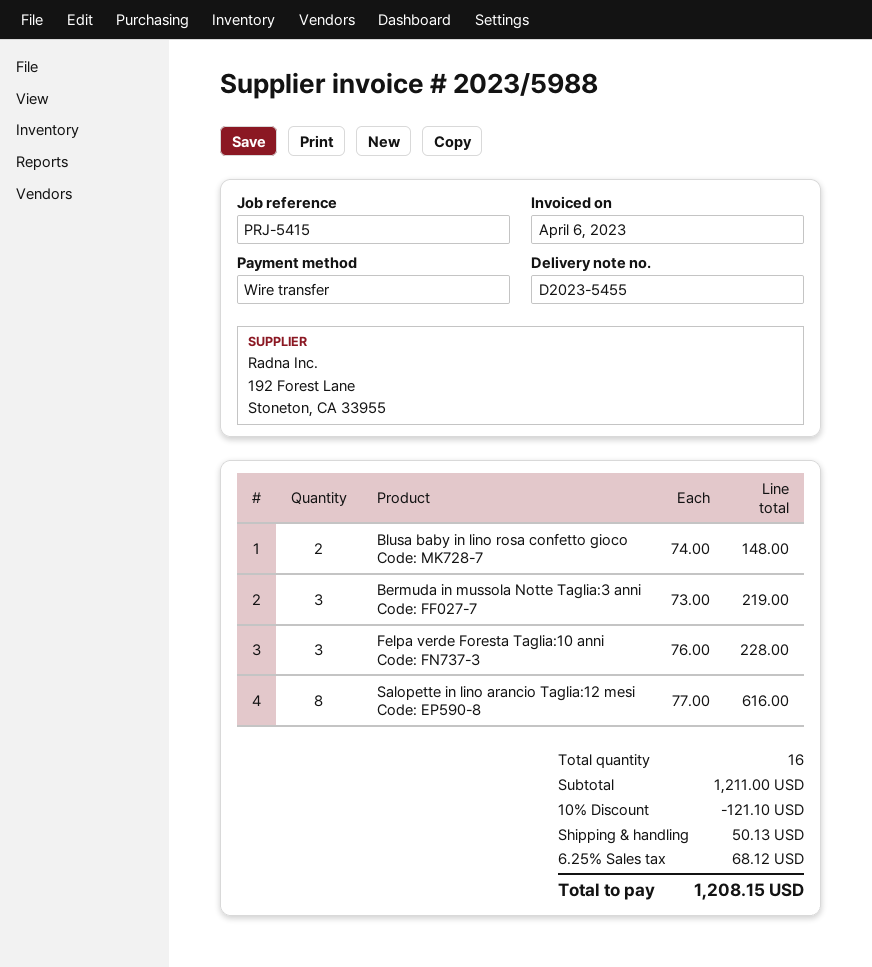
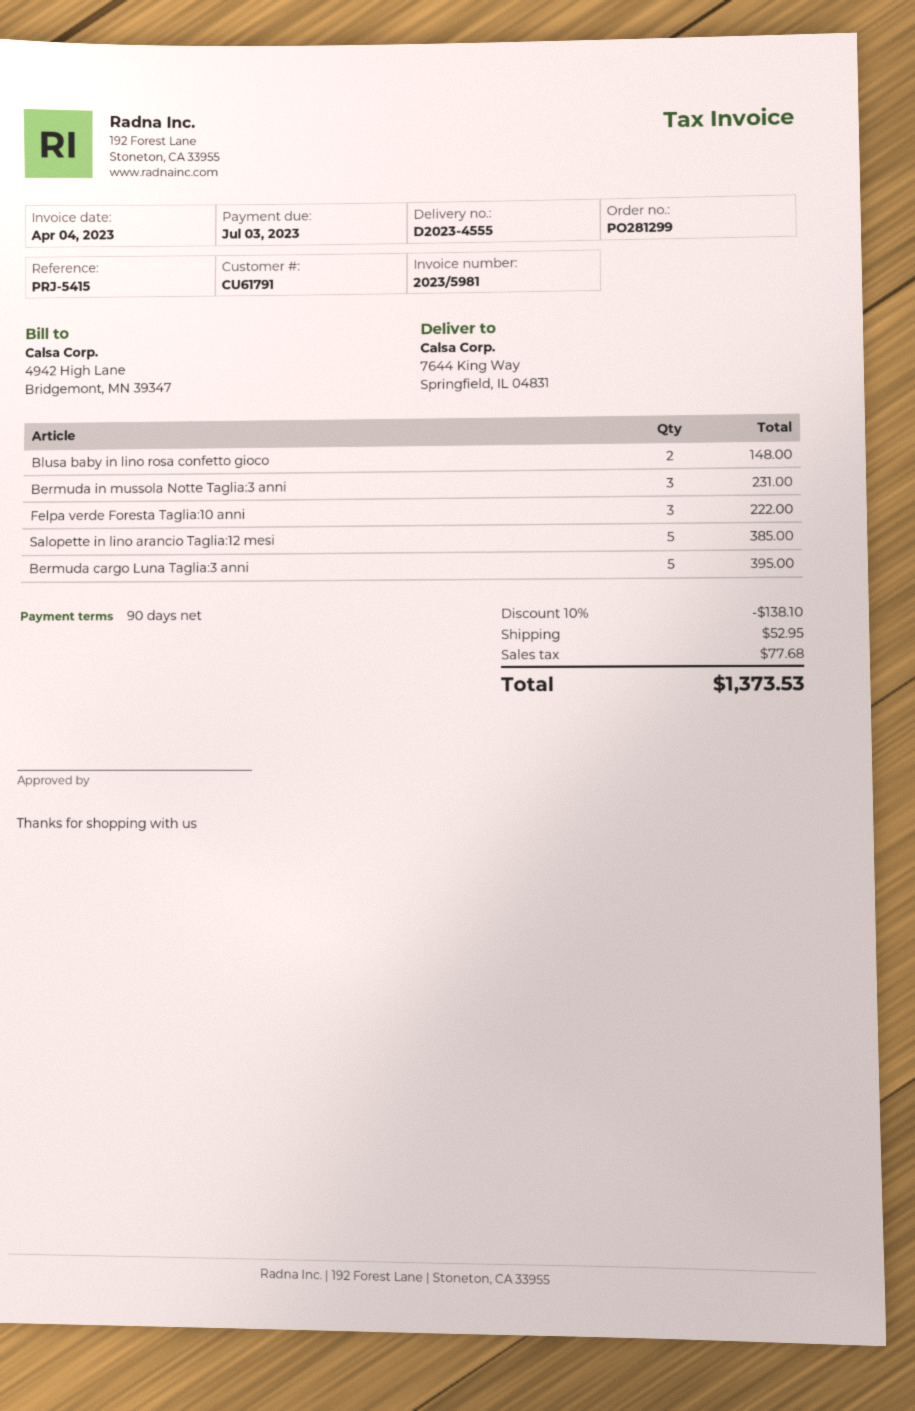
delivery note number: D2023-5455 -> D2023-4555
invoice number: 2023/5988 -> 2023/5981
invoice date: 2023-04-06 -> 2023-04-04
Bermuda in mussola Notte Taglia:3 anni: 3 for 219.00 -> 3 for 231.00
Felpa verde Foresta Taglia:10 anni: 3 for 228.00 -> 3 for 222.00
Salopette in lino arancio Taglia:12 mesi: 8 for 616.00 -> 5 for 385.00
Bermuda cargo Luna Taglia:3 anni: none -> 5 for 395.00
discount: 10% = 121.10 -> 10% = 138.10
shipping: 50.13 -> 52.95
tax: 68.12 -> 77.68
total: 1208.15 -> 1373.53

